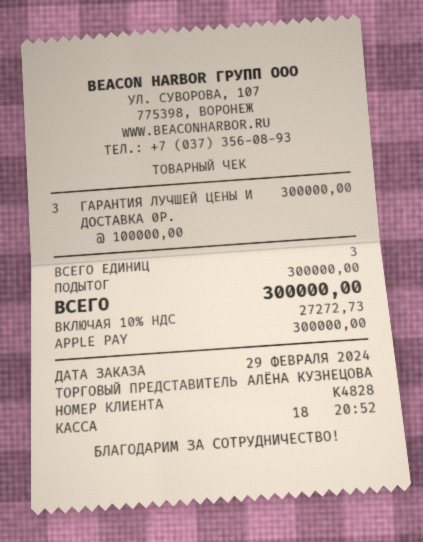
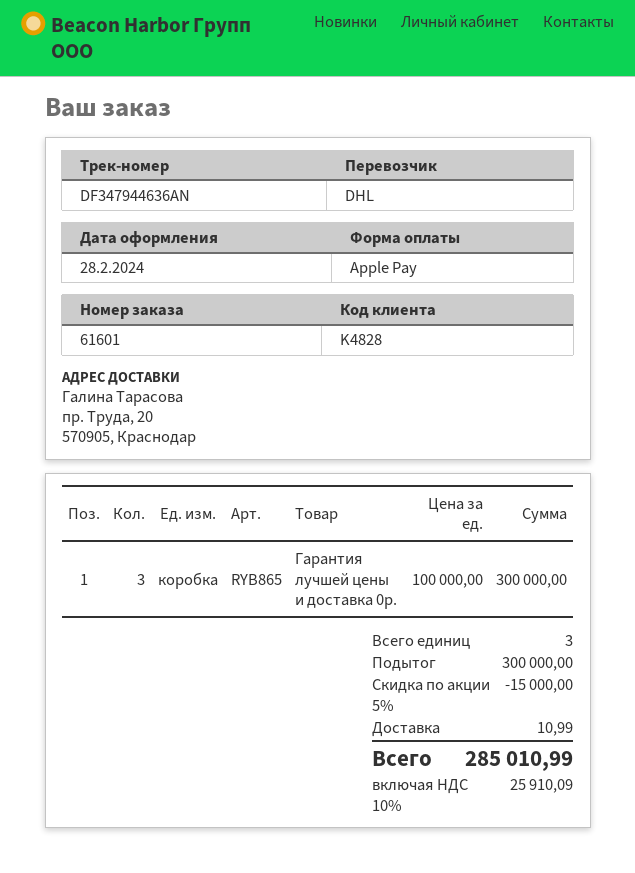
order date: 2024-02-29 -> 2024-02-28
discount: none -> 5% = 15000.00
shipping: none -> 10.99
tax: 10% = 27272.73 -> 10% = 25910.09
total: 300000.00 -> 285010.99

